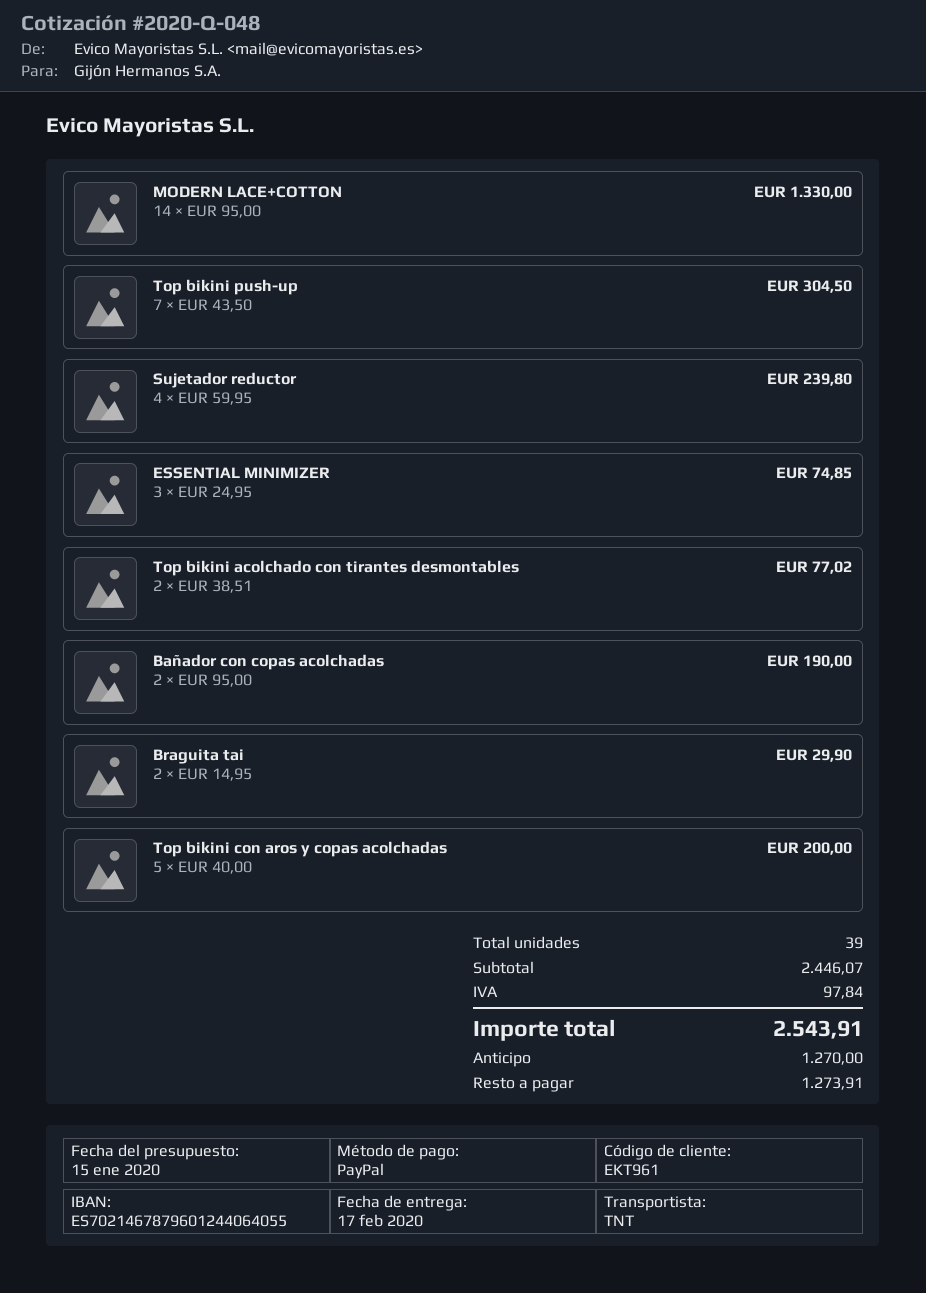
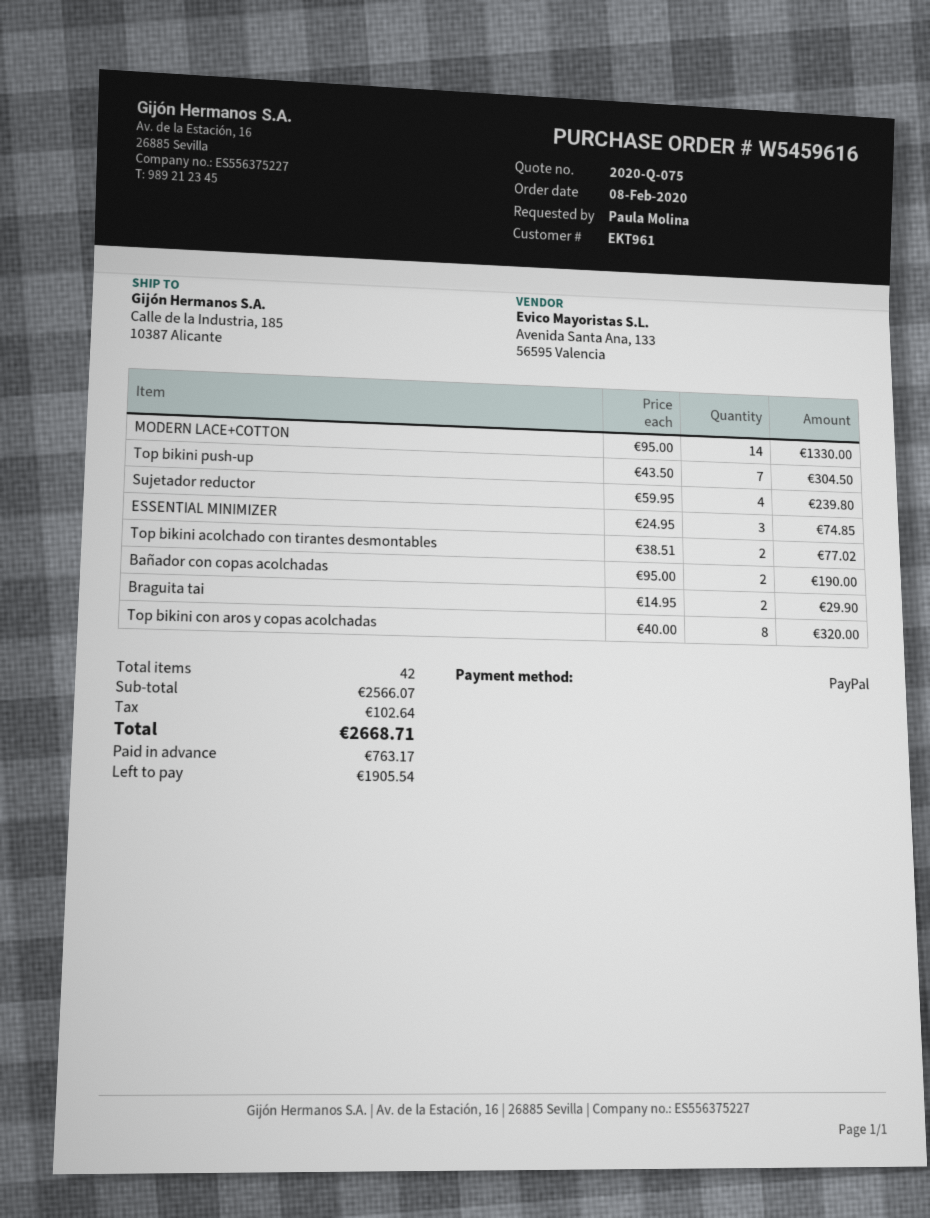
quote number: 2020-Q-048 -> 2020-Q-075
Top bikini con aros y copas acolchadas: 5 x 40.00 = 200.00 -> 8 x 40.00 = 320.00
total quantity: 39 -> 42
subtotal: 2446.07 -> 2566.07
tax: 97.84 -> 102.64
total: 2543.91 -> 2668.71
deposit: 1270.00 -> 763.17
balance: 1273.91 -> 1905.54

